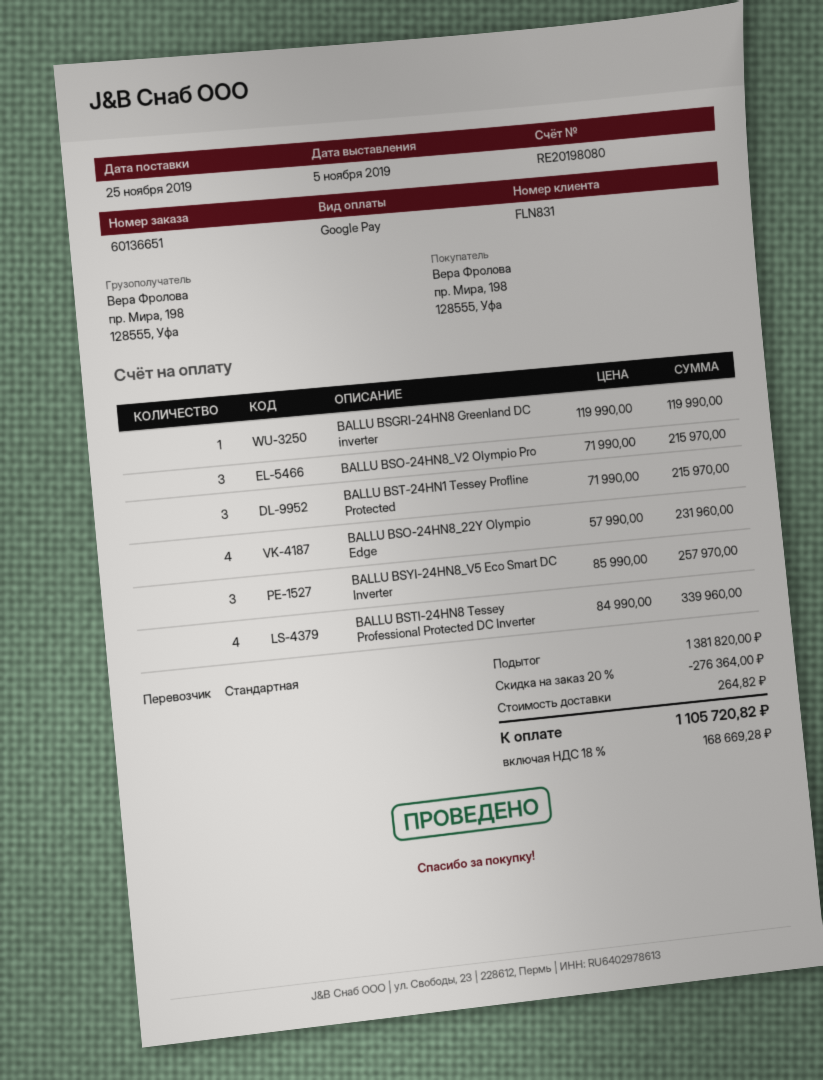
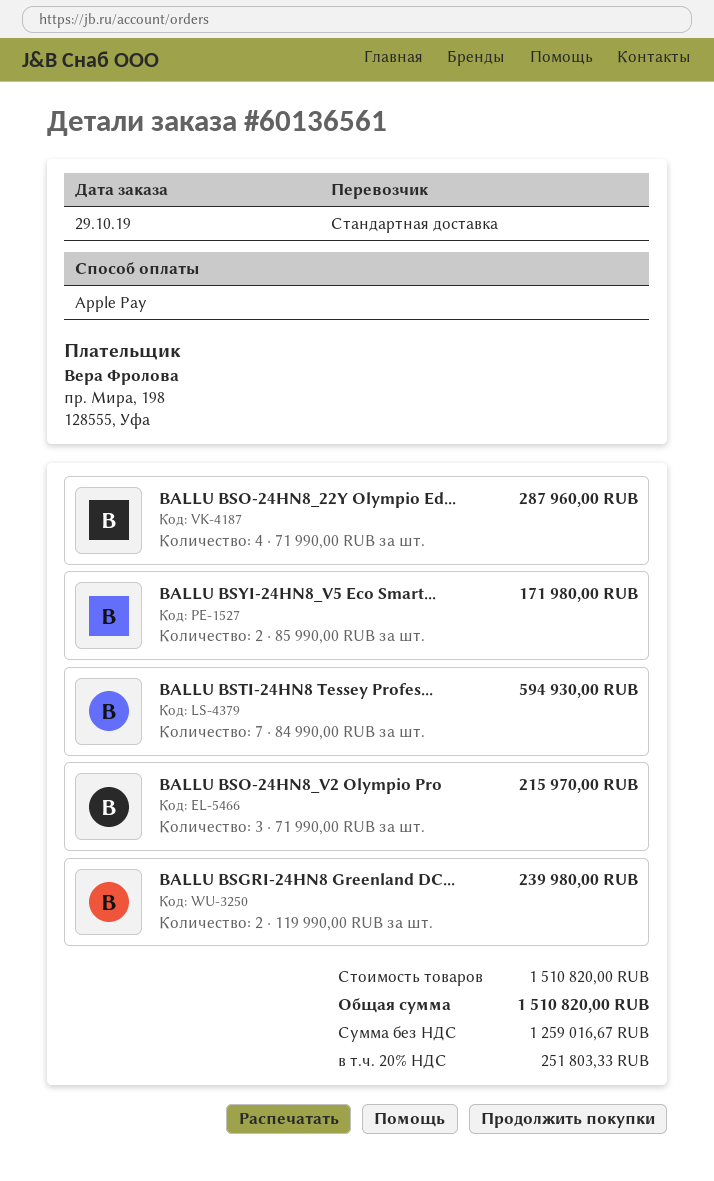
order number: 60136651 -> 60136561
payment method: Google Pay -> Apple Pay
BALLU BSGRI-24HN8 Greenland DC inverter: 1 x 119990.00 = 119990.00 -> 2 x 119990.00 = 239980.00
BALLU BST-24HN1 Tessey Profline Protected: 3 x 71990.00 = 215970.00 -> none
BALLU BSO-24HN8_22Y Olympio Edge: 4 x 57990.00 = 231960.00 -> 4 x 71990.00 = 287960.00
BALLU BSYI-24HN8_V5 Eco Smart DC Inverter: 3 x 85990.00 = 257970.00 -> 2 x 85990.00 = 171980.00
BALLU BSTI-24HN8 Tessey Professional Protected DC Inverter: 4 x 84990.00 = 339960.00 -> 7 x 84990.00 = 594930.00
subtotal: 1381820.00 -> 1510820.00
discount: 20% = 276364.00 -> none
shipping: 264.82 -> none
tax: 18% = 168669.28 -> 20% = 251803.33
total: 1105720.82 -> 1510820.00

